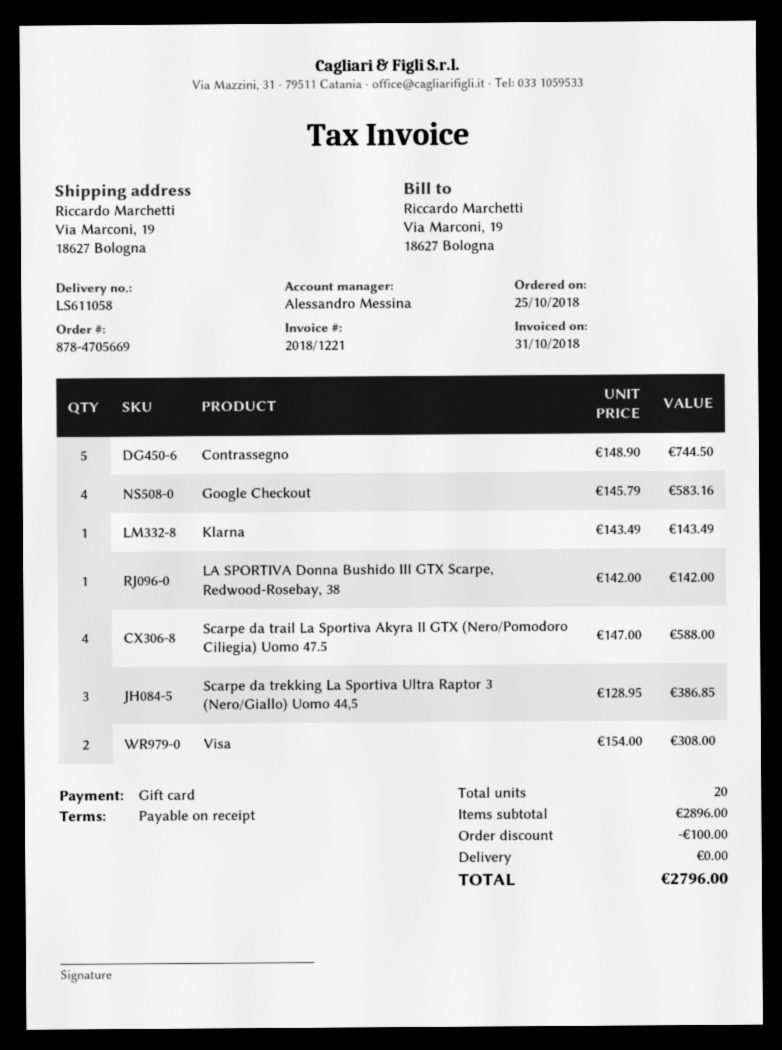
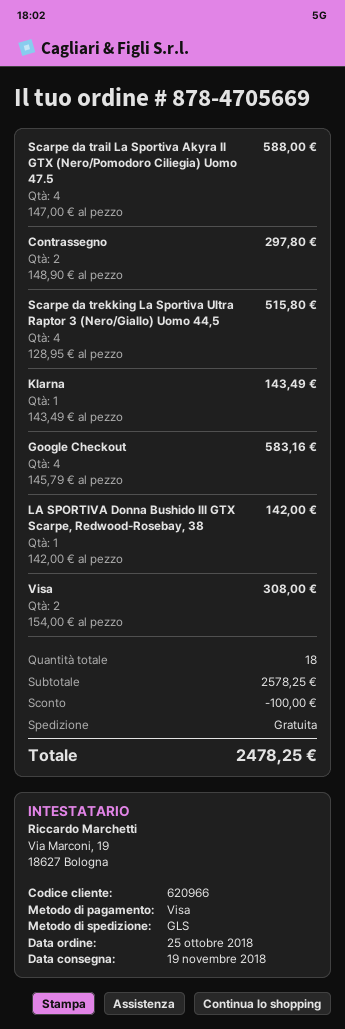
payment method: gift card -> Visa
Contrassegno: 5 x 148.90 = 744.50 -> 2 x 148.90 = 297.80
Scarpe da trekking La Sportiva Ultra Raptor 3 (Nero/Giallo) Uomo 44,5: 3 x 128.95 = 386.85 -> 4 x 128.95 = 515.80
total quantity: 20 -> 18
subtotal: 2896.00 -> 2578.25
total: 2796.00 -> 2478.25

